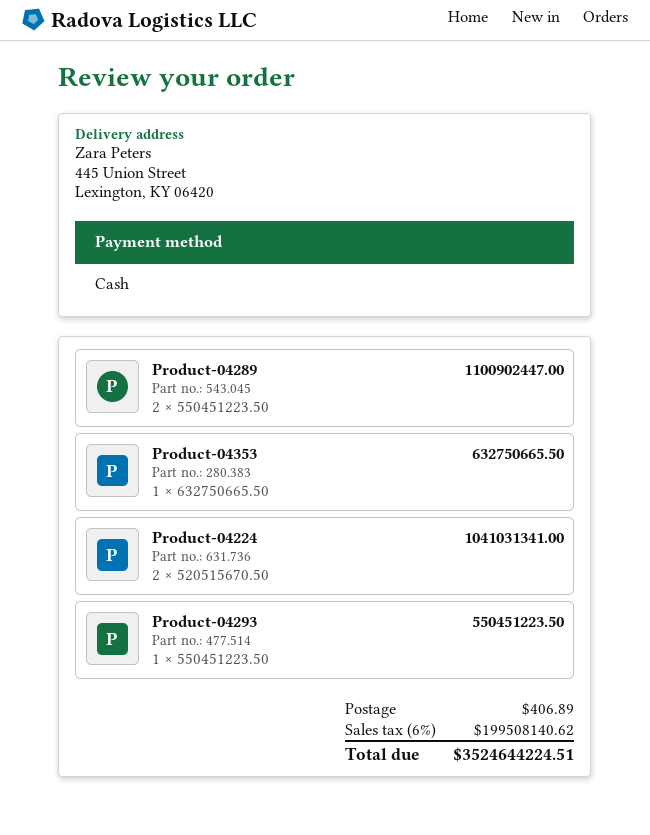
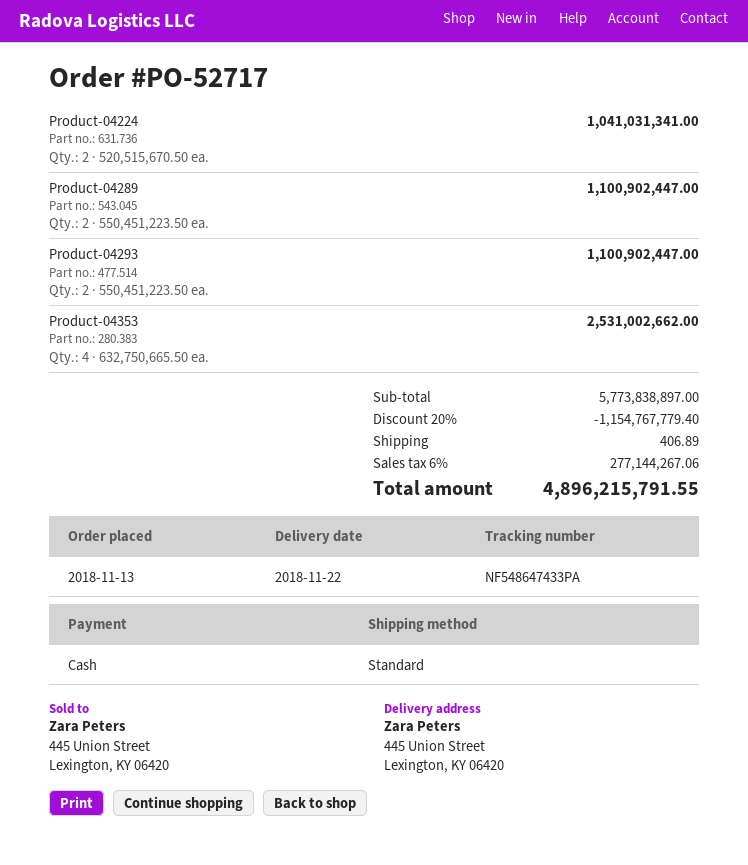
Product-04353: 1 x 632750665.50 = 632750665.50 -> 4 x 632750665.50 = 2531002662.00
Product-04293: 1 x 550451223.50 = 550451223.50 -> 2 x 550451223.50 = 1100902447.00
discount: none -> 20% = 1154767779.40
tax: 6% = 199508140.62 -> 6% = 277144267.06
total: 3524644224.51 -> 4896215791.55

